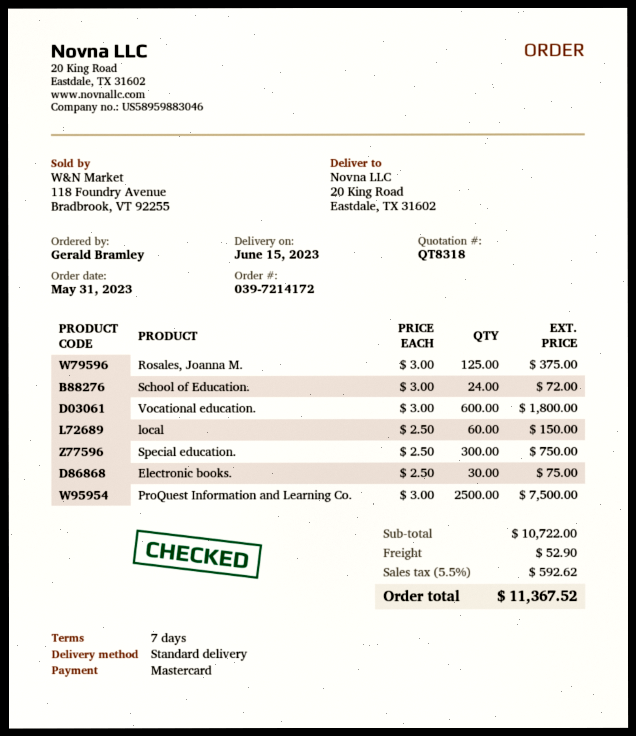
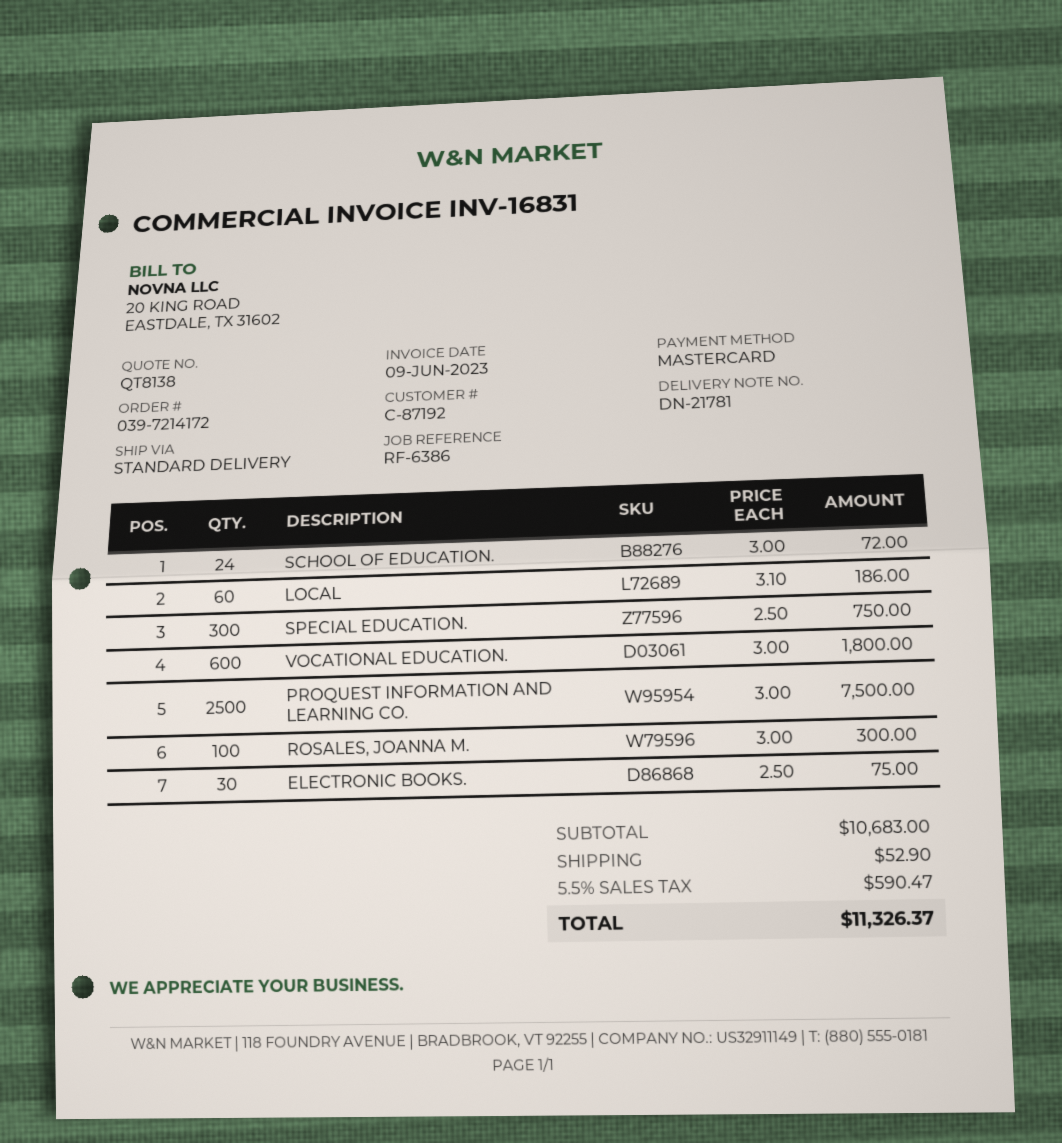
quote number: QT8318 -> QT8138
Rosales, Joanna M.: 125 x 3.00 = 375.00 -> 100 x 3.00 = 300.00
local: 60 x 2.50 = 150.00 -> 60 x 3.10 = 186.00
subtotal: 10722.00 -> 10683.00
tax: 5.5% = 592.62 -> 5.5% = 590.47
total: 11367.52 -> 11326.37

